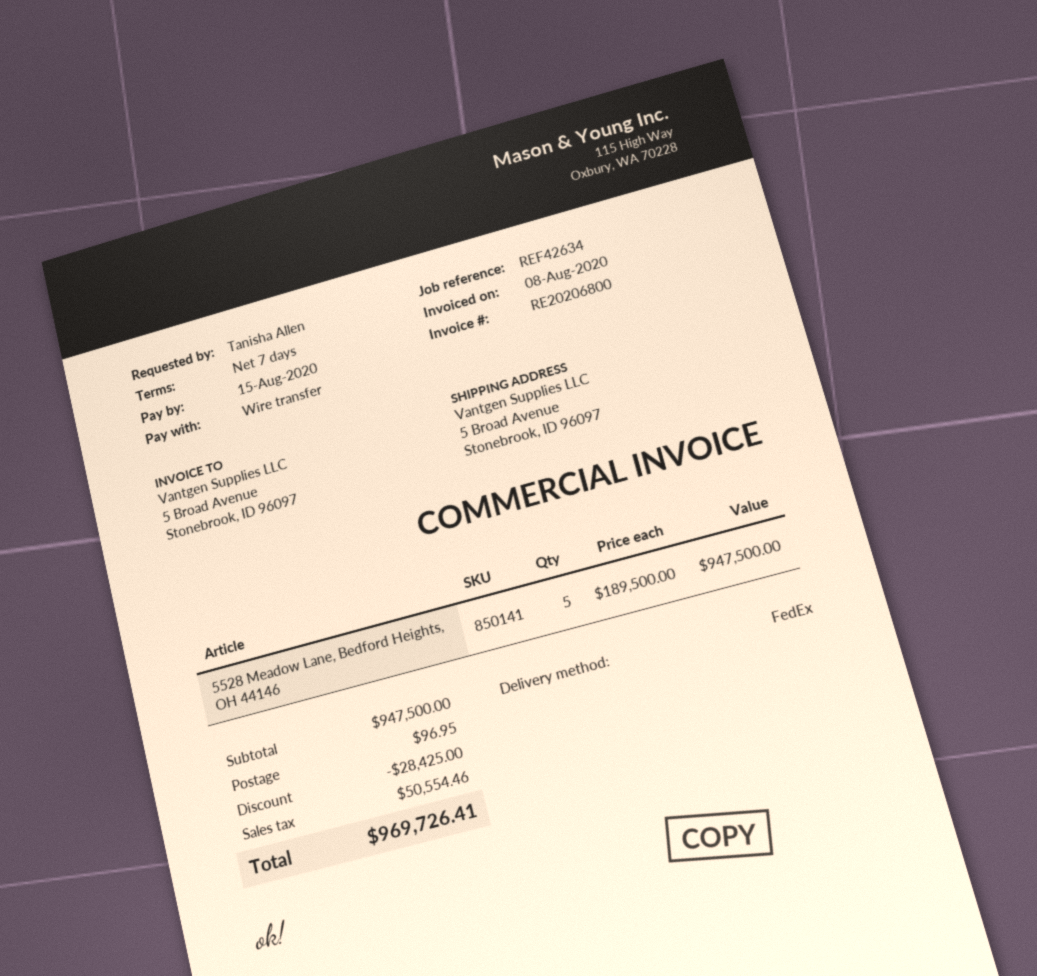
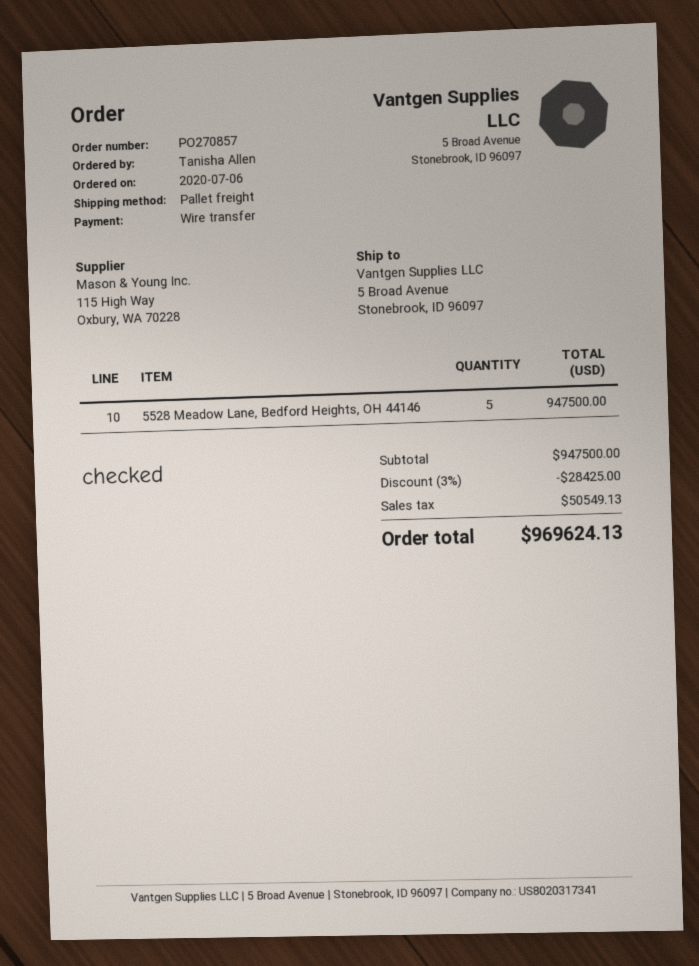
shipping method: FedEx -> pallet freight
shipping: 96.95 -> none
tax: 50554.46 -> 50549.13
total: 969726.41 -> 969624.13

